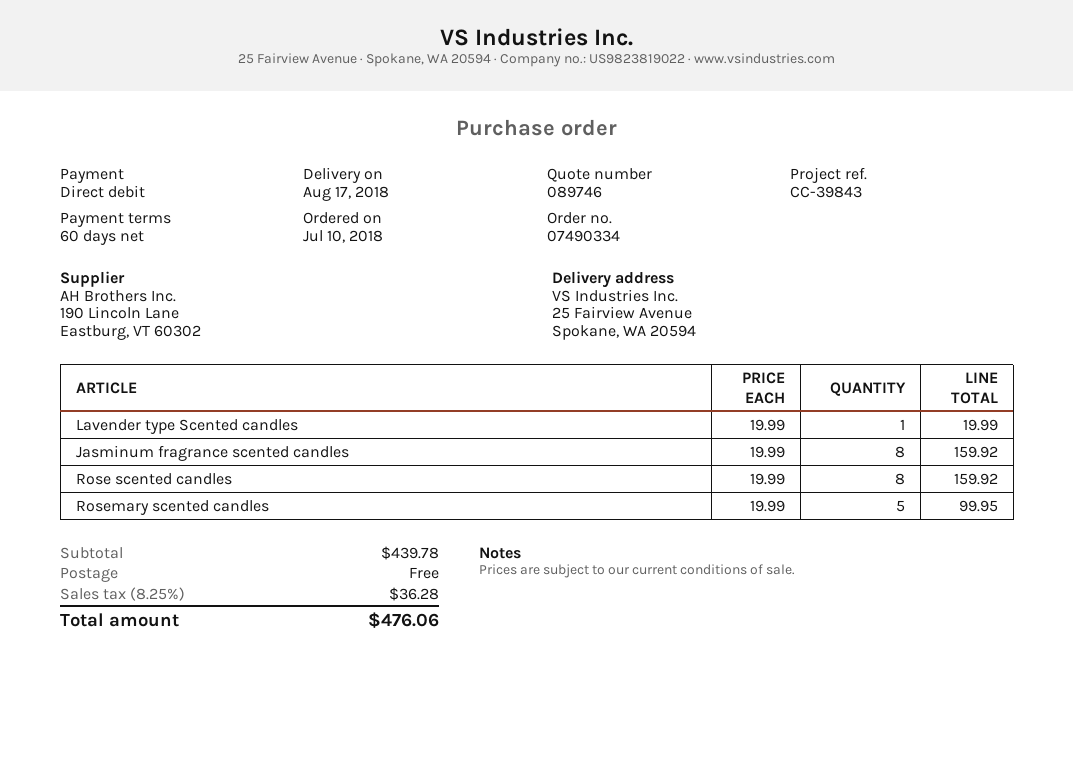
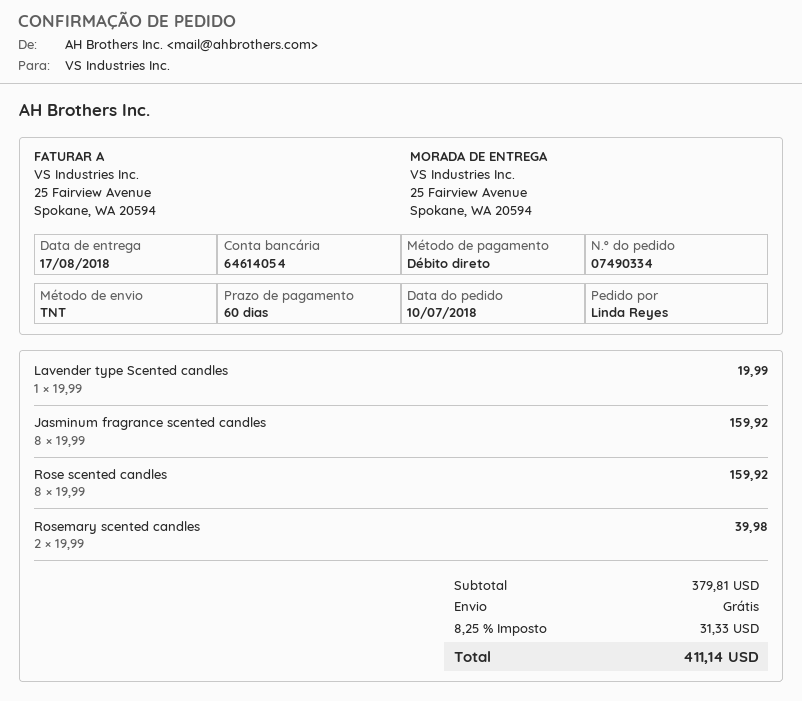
Rosemary scented candles: 5 x 19.99 = 99.95 -> 2 x 19.99 = 39.98
subtotal: 439.78 -> 379.81
tax: 8.25% = 36.28 -> 8.25% = 31.33
total: 476.06 -> 411.14

